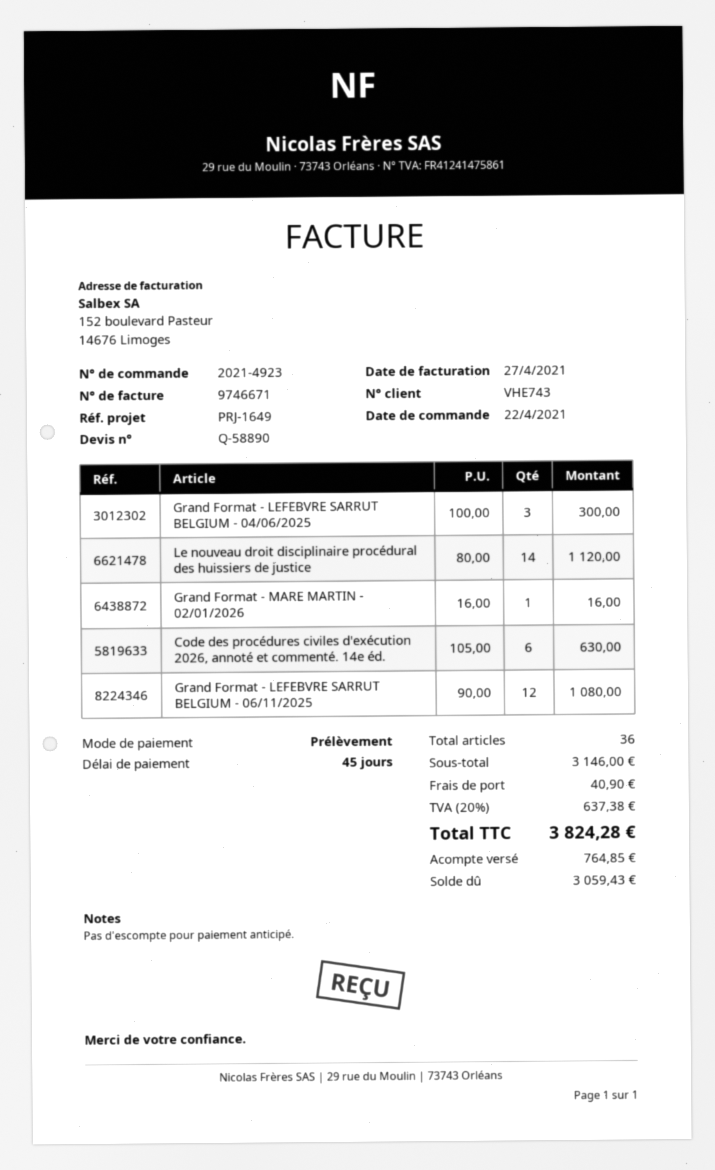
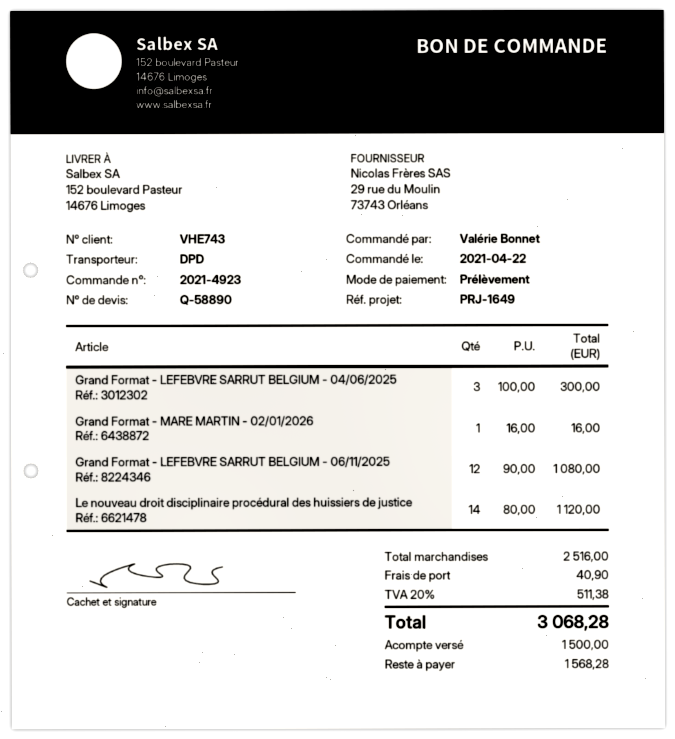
Code des procédures civiles d'exécution 2026, annoté et commenté. 14e éd.: 6 x 105.00 = 630.00 -> none
subtotal: 3146.00 -> 2516.00
tax: 20% = 637.38 -> 20% = 511.38
total: 3824.28 -> 3068.28
deposit: 764.85 -> 1500.00
balance: 3059.43 -> 1568.28

